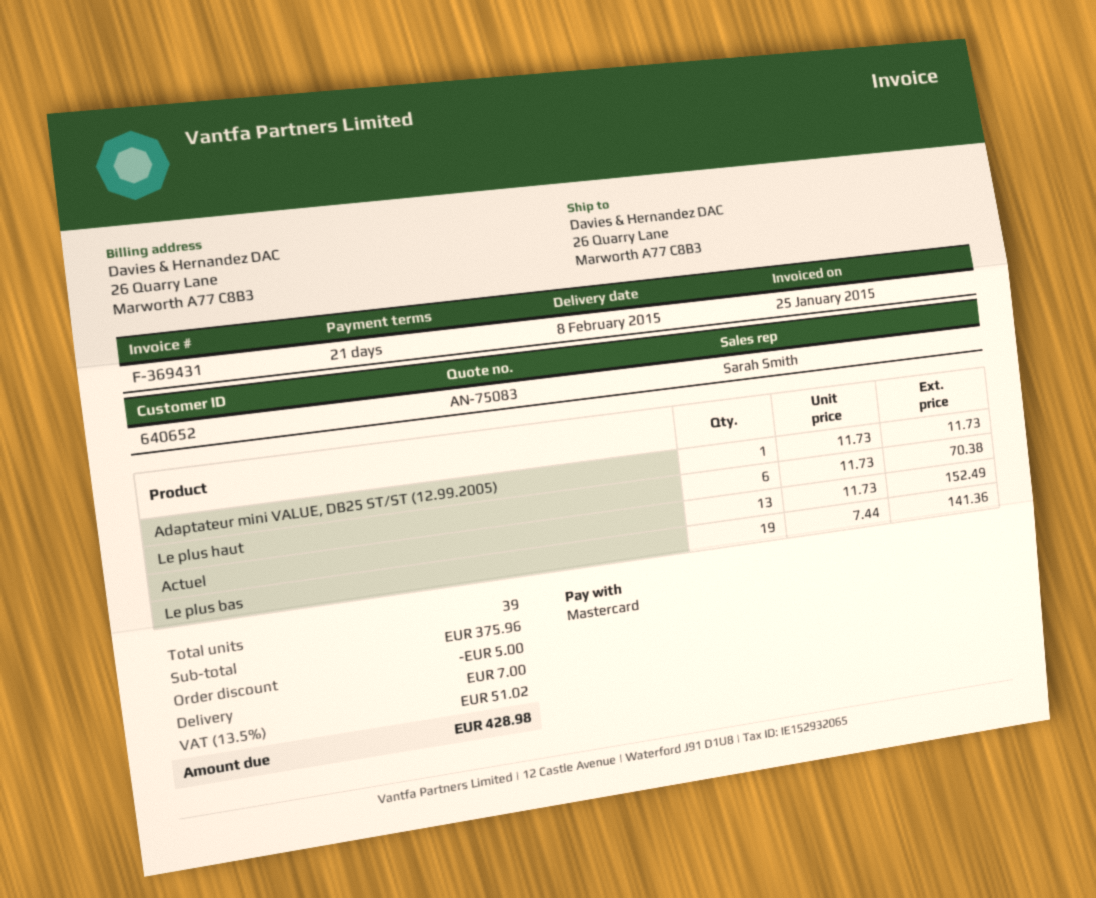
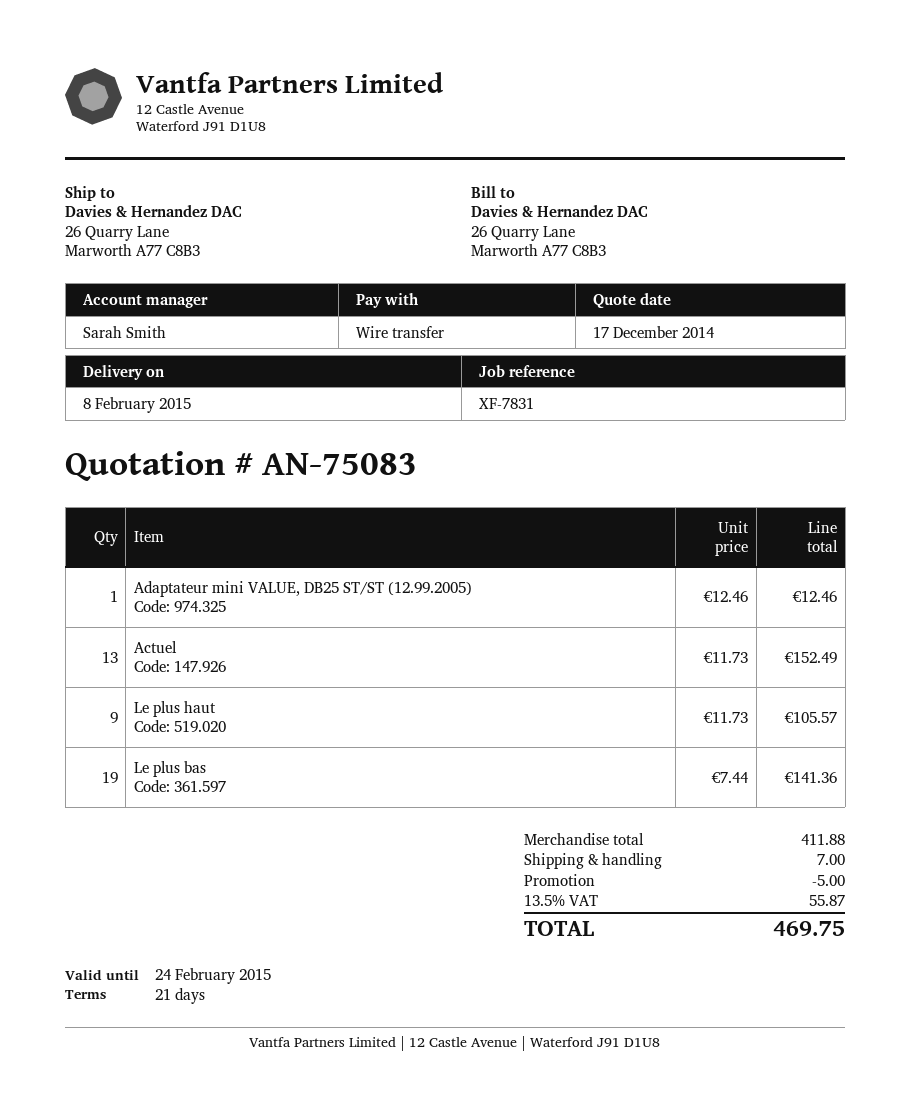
payment method: Mastercard -> bank transfer
Adaptateur mini VALUE, DB25 ST/ST (12.99.2005): 1 x 11.73 = 11.73 -> 1 x 12.46 = 12.46
Le plus haut: 6 x 11.73 = 70.38 -> 9 x 11.73 = 105.57
subtotal: 375.96 -> 411.88
tax: 13.5% = 51.02 -> 13.5% = 55.87
total: 428.98 -> 469.75

